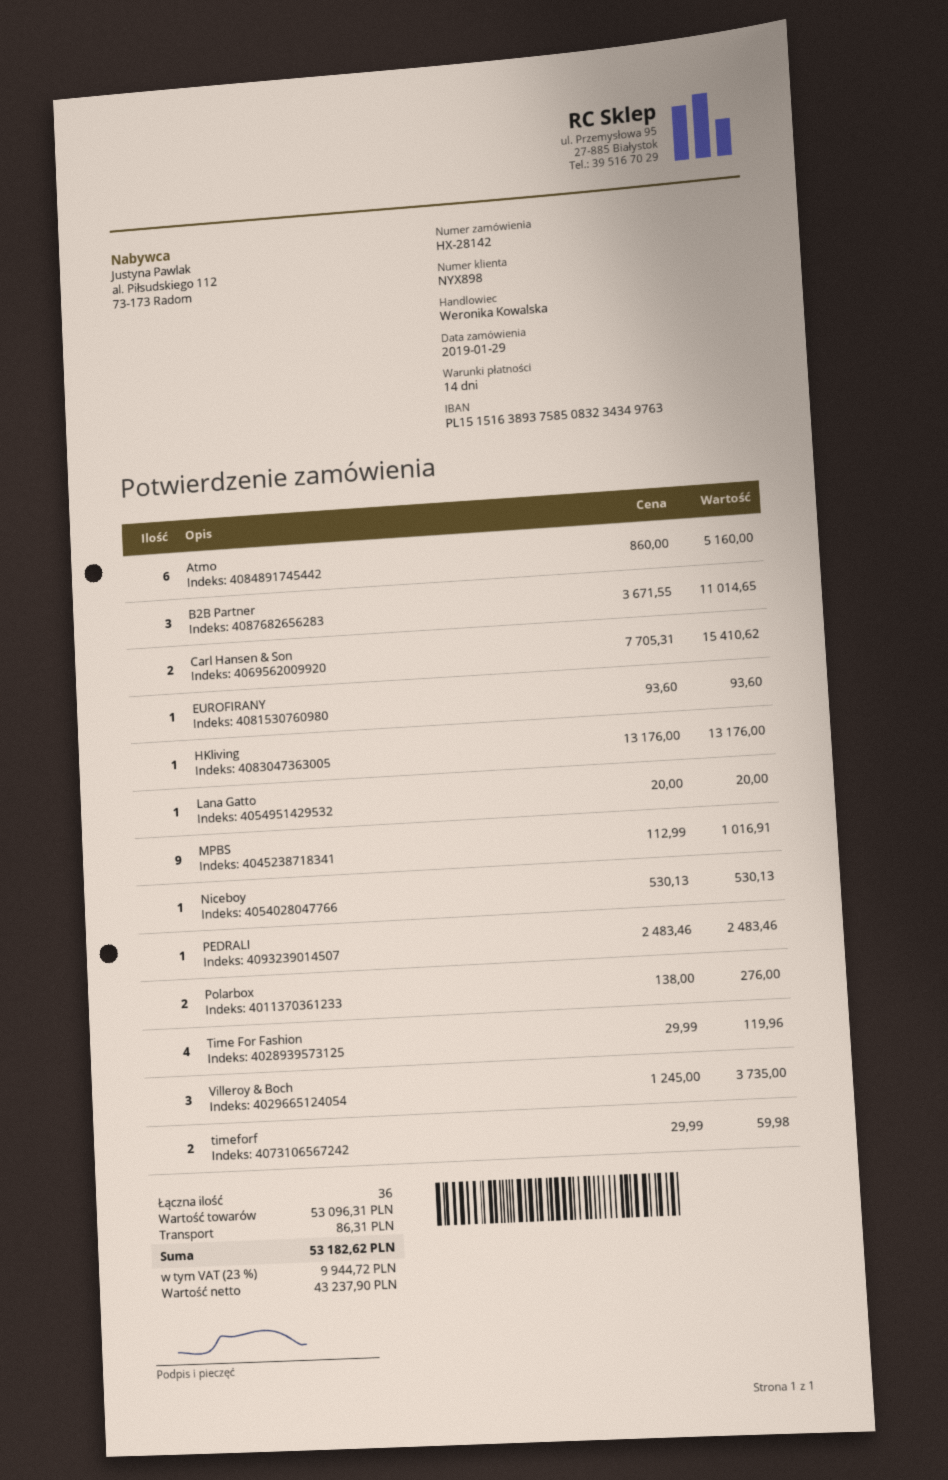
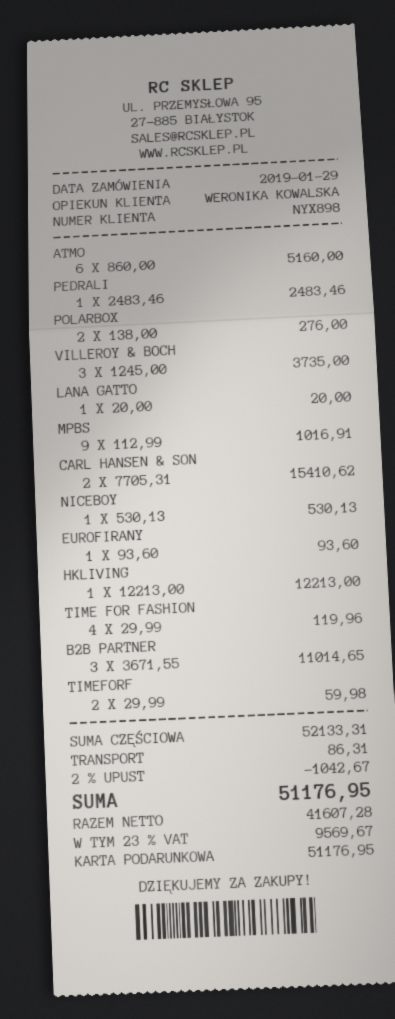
HKliving: 1 x 13176.00 = 13176.00 -> 1 x 12213.00 = 12213.00
subtotal: 53096.31 -> 52133.31
discount: none -> 2% = 1042.67
net: 43237.90 -> 41607.28
tax: 23% = 9944.72 -> 23% = 9569.67
total: 53182.62 -> 51176.95

